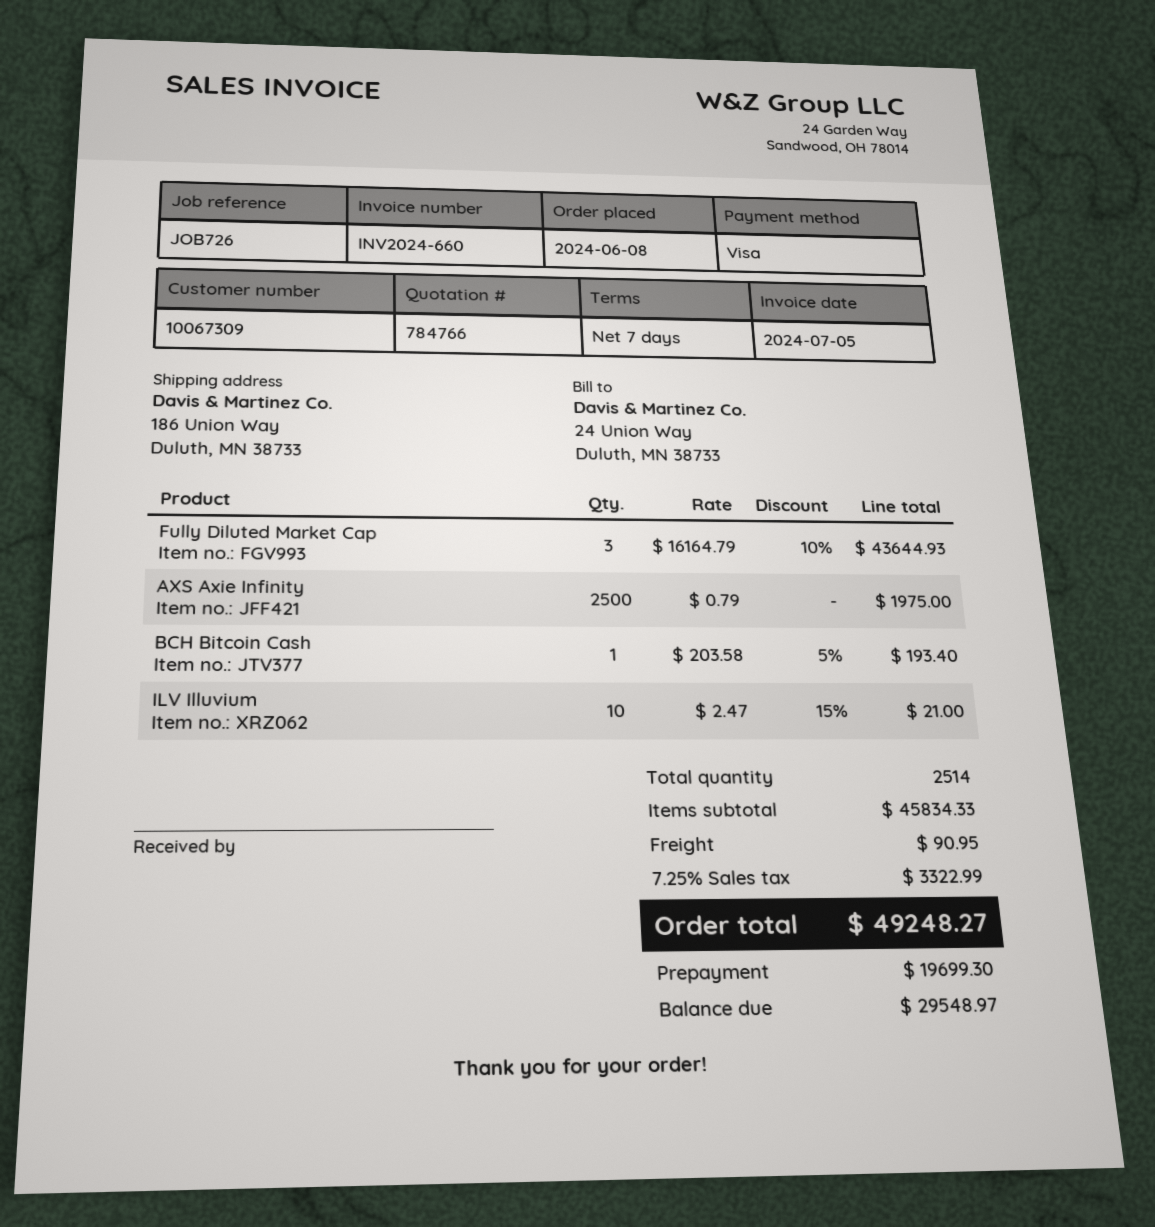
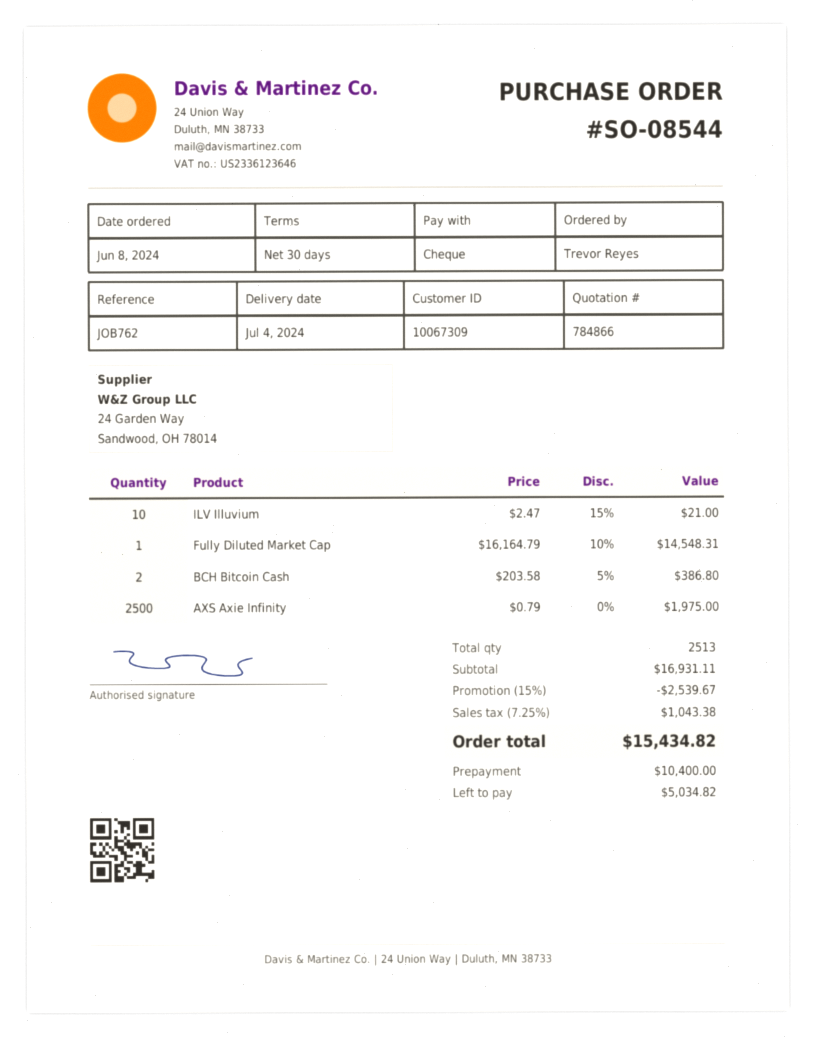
quote number: 784766 -> 784866
payment terms: 7 days -> 30 days
reference: JOB726 -> JOB762
payment method: Visa -> cheque
Fully Diluted Market Cap: 3 x 16164.79 - 10% = 43644.93 -> 1 x 16164.79 - 10% = 14548.31
BCH Bitcoin Cash: 1 x 203.58 - 5% = 193.40 -> 2 x 203.58 - 5% = 386.80
total quantity: 2514 -> 2513
subtotal: 45834.33 -> 16931.11
discount: none -> 15% = 2539.67
shipping: 90.95 -> none
tax: 7.25% = 3322.99 -> 7.25% = 1043.38
total: 49248.27 -> 15434.82
deposit: 19699.30 -> 10400.00
balance: 29548.97 -> 5034.82

